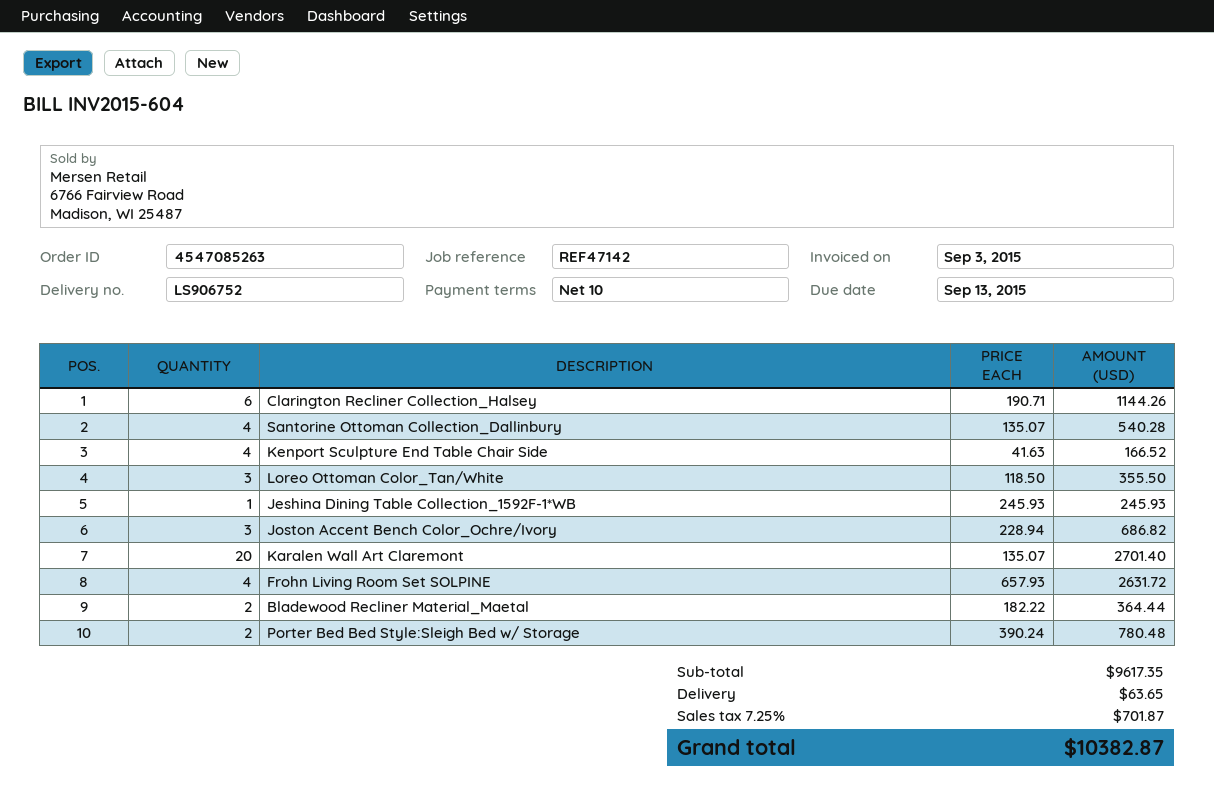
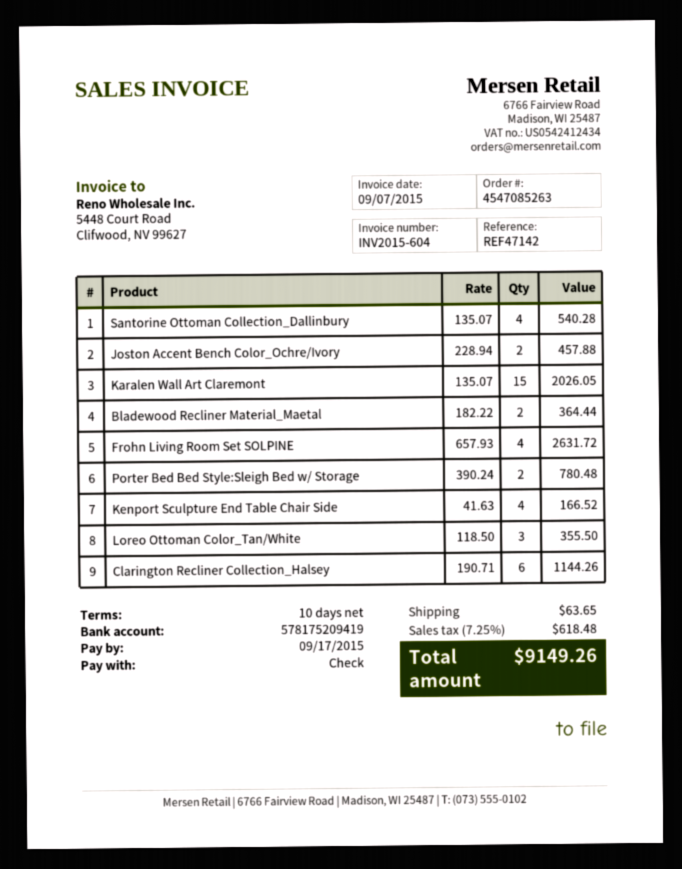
invoice date: 2015-09-03 -> 2015-09-07
due date: 2015-09-13 -> 2015-09-17
Jeshina Dining Table Collection_1592F-1*WB: 1 x 245.93 = 245.93 -> none
Joston Accent Bench Color_Ochre/Ivory: 3 x 228.94 = 686.82 -> 2 x 228.94 = 457.88
Karalen Wall Art Claremont: 20 x 135.07 = 2701.40 -> 15 x 135.07 = 2026.05
tax: 7.25% = 701.87 -> 7.25% = 618.48
total: 10382.87 -> 9149.26

